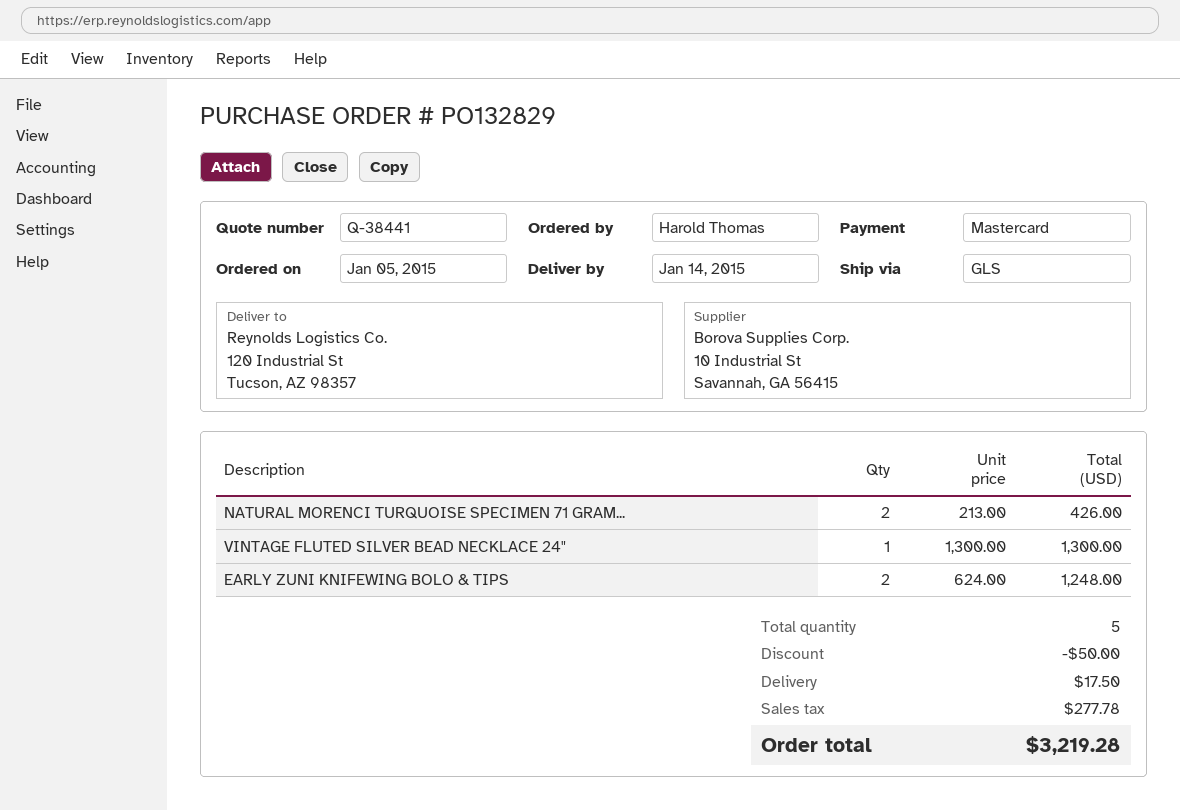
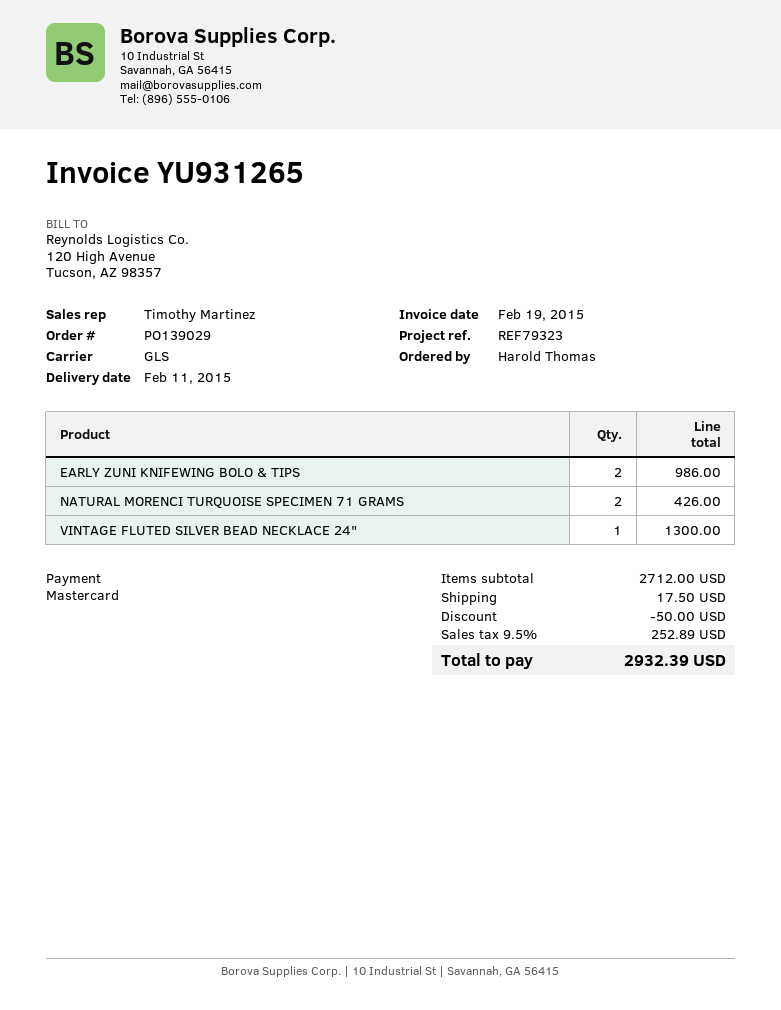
order number: PO132829 -> PO139029
delivery date: 2015-01-14 -> 2015-02-11
EARLY ZUNI KNIFEWING BOLO & TIPS: 2 for 1248.00 -> 2 for 986.00
tax: 277.78 -> 252.89
total: 3219.28 -> 2932.39

